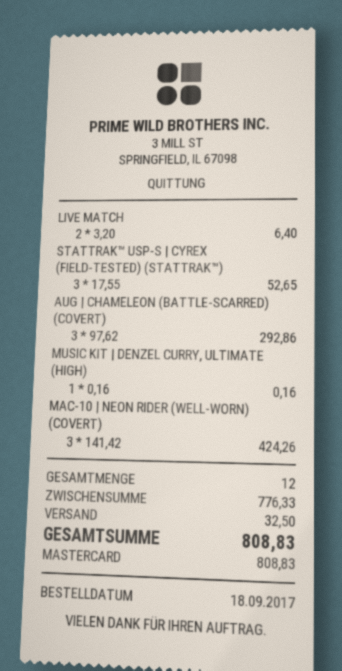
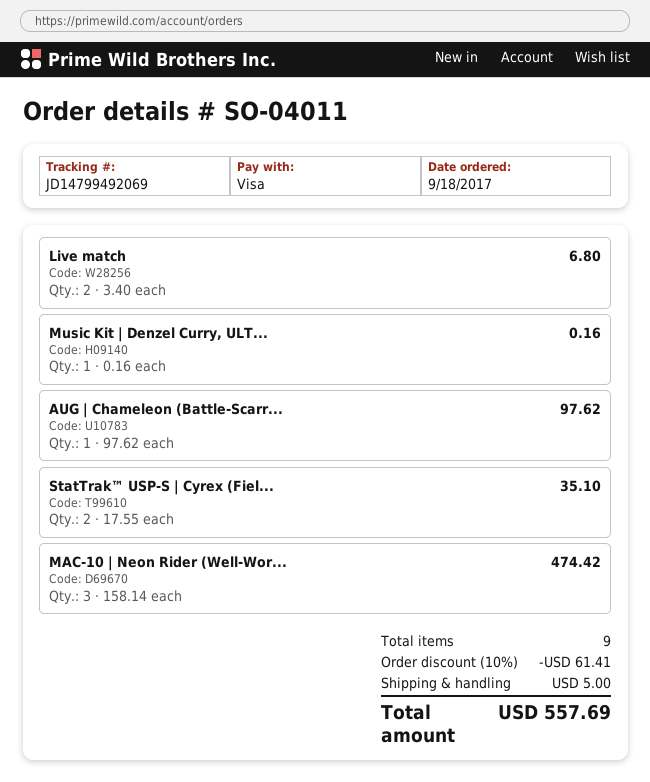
payment method: Mastercard -> Visa
LIVE MATCH: 2 x 3.20 = 6.40 -> 2 x 3.40 = 6.80
STATTRAK™ USP-S | CYREX (FIELD-TESTED) (STATTRAK™): 3 x 17.55 = 52.65 -> 2 x 17.55 = 35.10
AUG | CHAMELEON (BATTLE-SCARRED) (COVERT): 3 x 97.62 = 292.86 -> 1 x 97.62 = 97.62
MAC-10 | NEON RIDER (WELL-WORN) (COVERT): 3 x 141.42 = 424.26 -> 3 x 158.14 = 474.42
total quantity: 12 -> 9
discount: none -> 10% = 61.41
shipping: 32.50 -> 5.00
total: 808.83 -> 557.69

